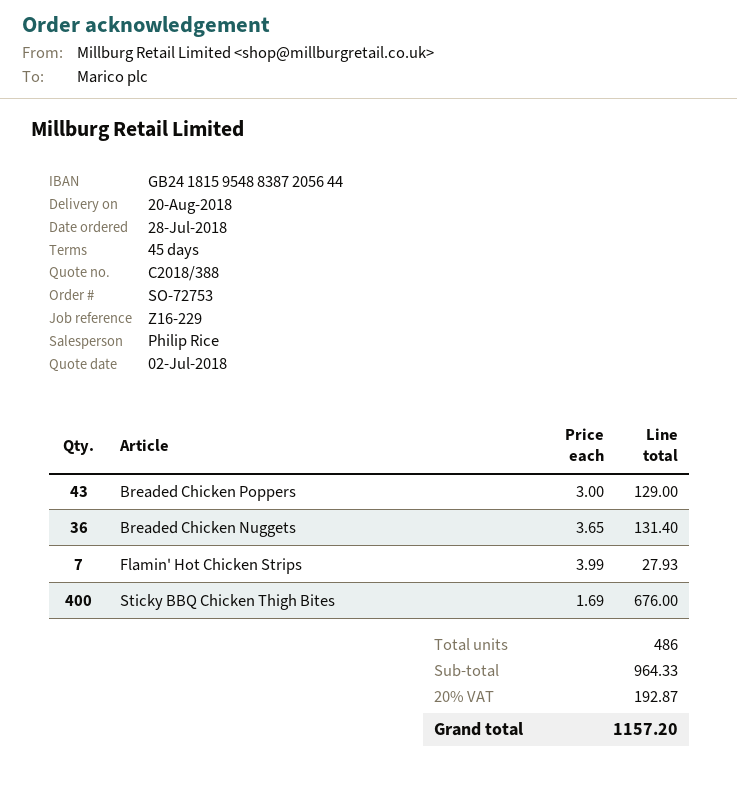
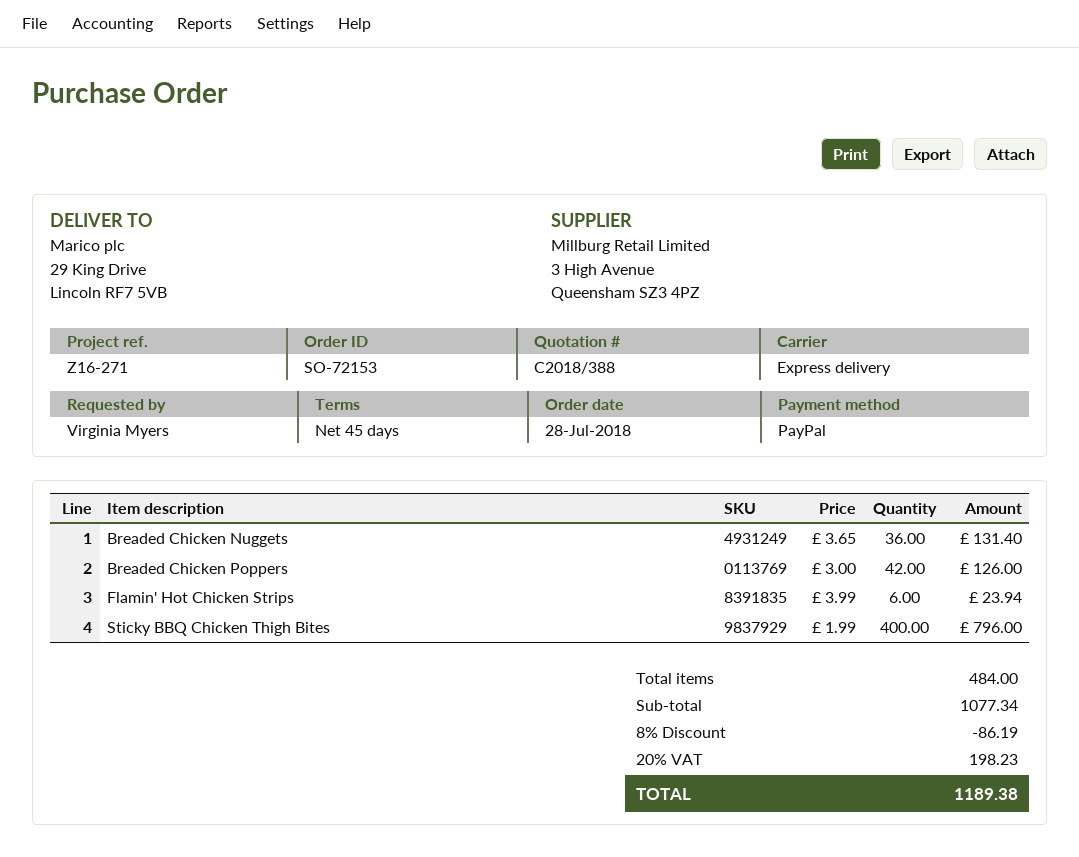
order number: SO-72753 -> SO-72153
reference: Z16-229 -> Z16-271
Breaded Chicken Poppers: 43 x 3.00 = 129.00 -> 42 x 3.00 = 126.00
Flamin' Hot Chicken Strips: 7 x 3.99 = 27.93 -> 6 x 3.99 = 23.94
Sticky BBQ Chicken Thigh Bites: 400 x 1.69 = 676.00 -> 400 x 1.99 = 796.00
total quantity: 486 -> 484
subtotal: 964.33 -> 1077.34
discount: none -> 8% = 86.19
tax: 20% = 192.87 -> 20% = 198.23
total: 1157.20 -> 1189.38

